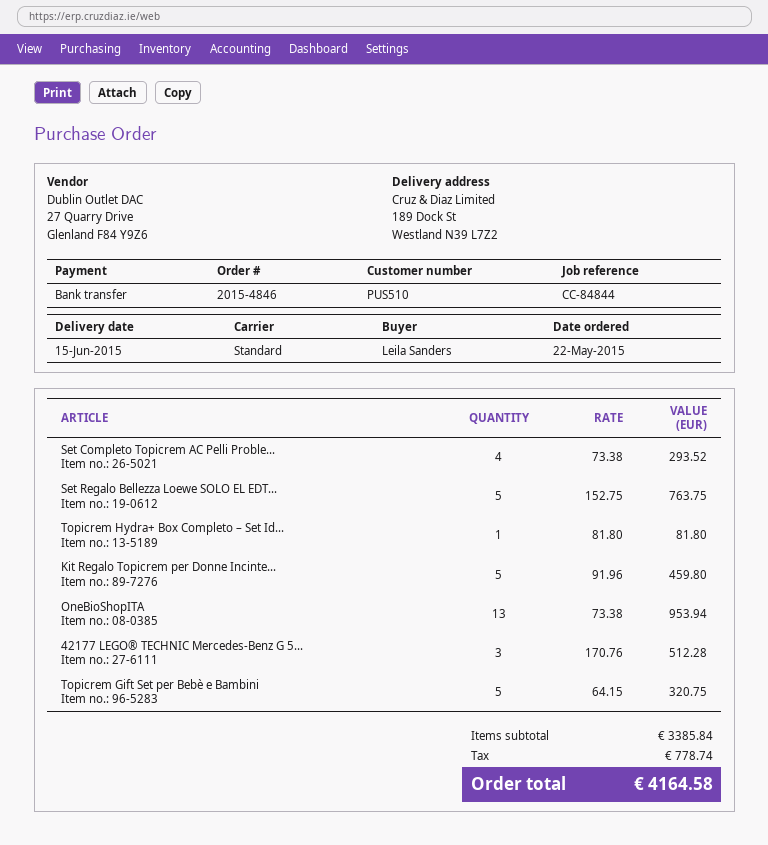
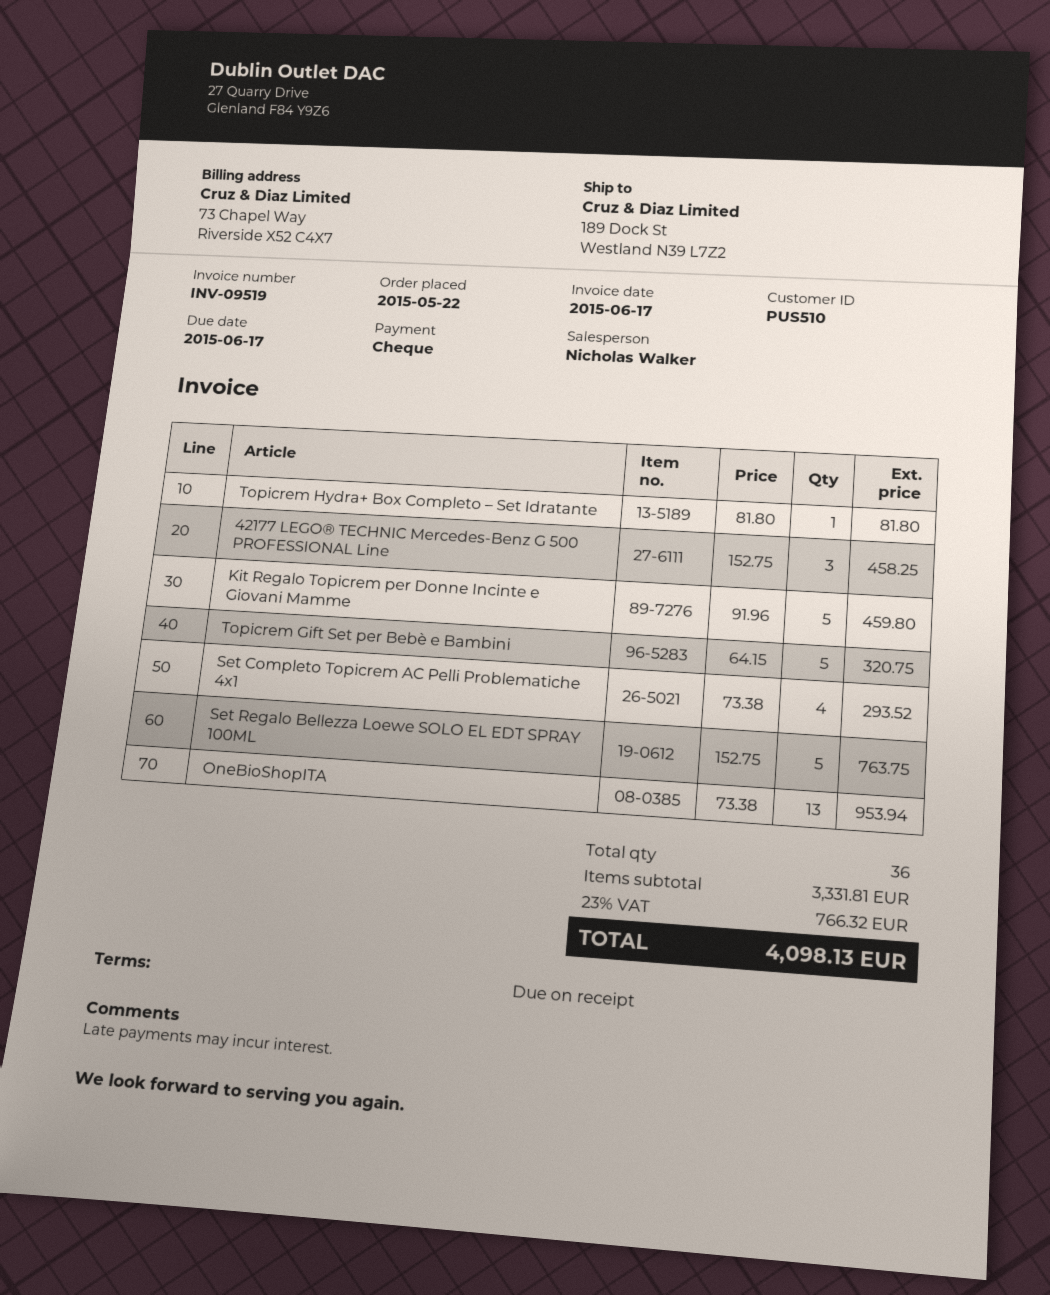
payment method: bank transfer -> cheque
42177 LEGO® TECHNIC Mercedes-Benz G 5...: 3 x 170.76 = 512.28 -> 3 x 152.75 = 458.25
subtotal: 3385.84 -> 3331.81
tax: 778.74 -> 766.32
total: 4164.58 -> 4098.13

